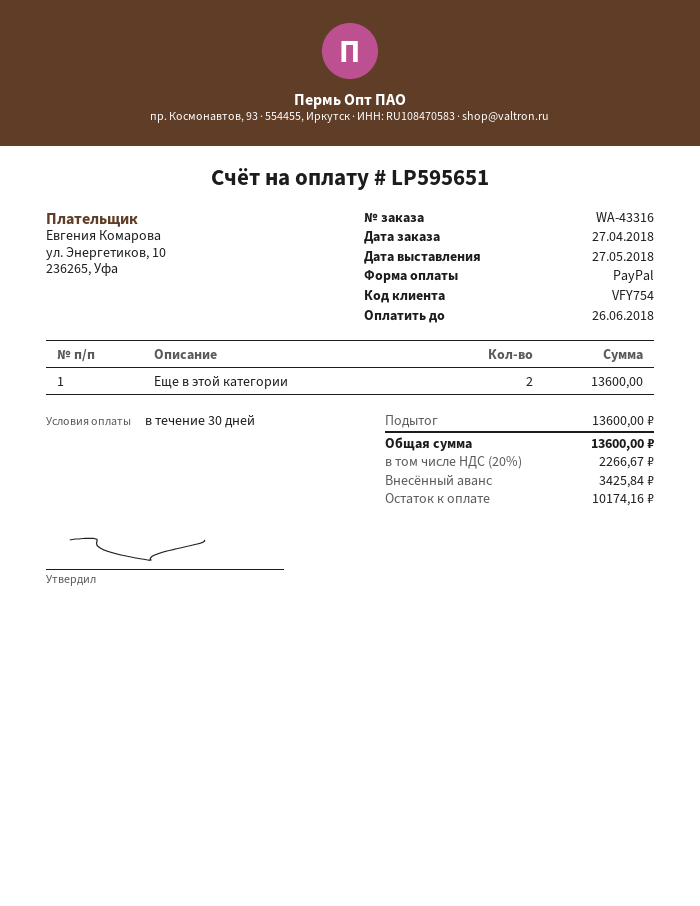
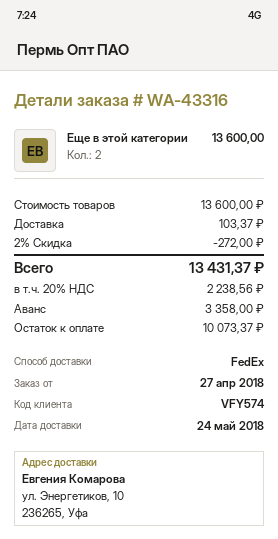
customer number: VFY754 -> VFY574
discount: none -> 2% = 272.00
shipping: none -> 103.37
tax: 20% = 2266.67 -> 20% = 2238.56
total: 13600.00 -> 13431.37
deposit: 3425.84 -> 3358.00
balance: 10174.16 -> 10073.37

